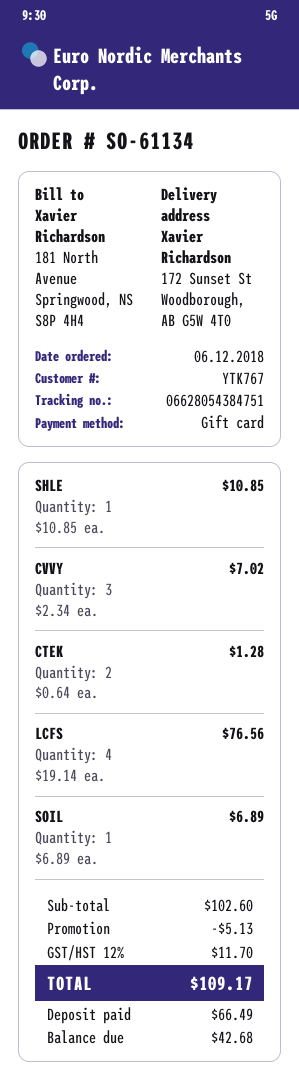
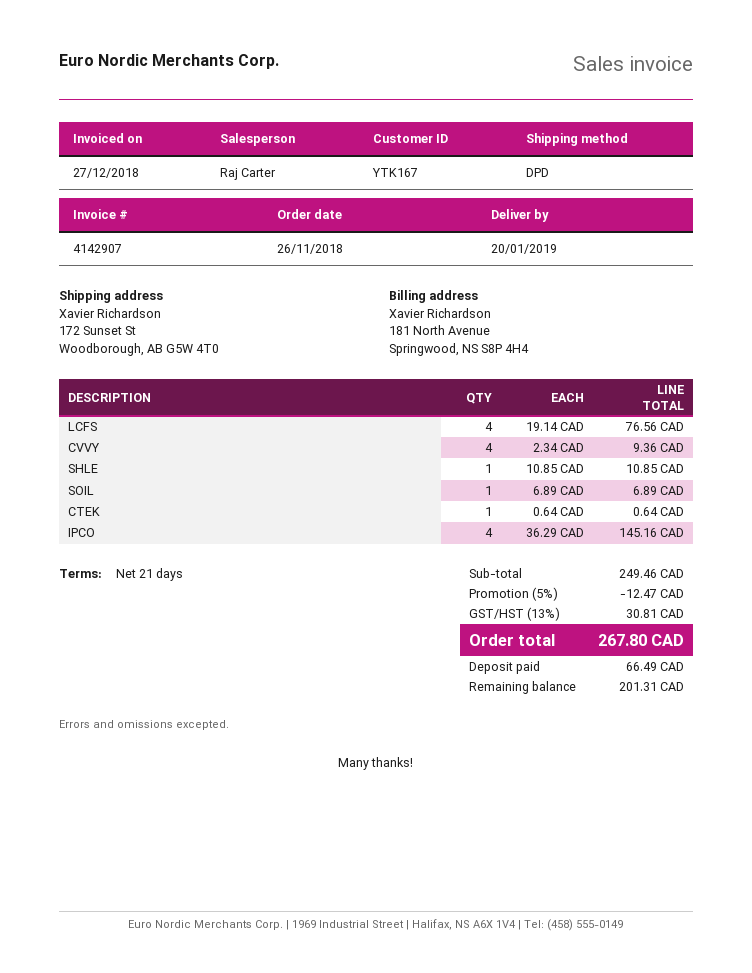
order date: 2018-12-06 -> 2018-11-26
customer number: YTK767 -> YTK167
CVVY: 3 x 2.34 = 7.02 -> 4 x 2.34 = 9.36
CTEK: 2 x 0.64 = 1.28 -> 1 x 0.64 = 0.64
IPCO: none -> 4 x 36.29 = 145.16
subtotal: 102.60 -> 249.46
discount: 5.13 -> 12.47
tax: 12% = 11.70 -> 13% = 30.81
total: 109.17 -> 267.80
balance: 42.68 -> 201.31

